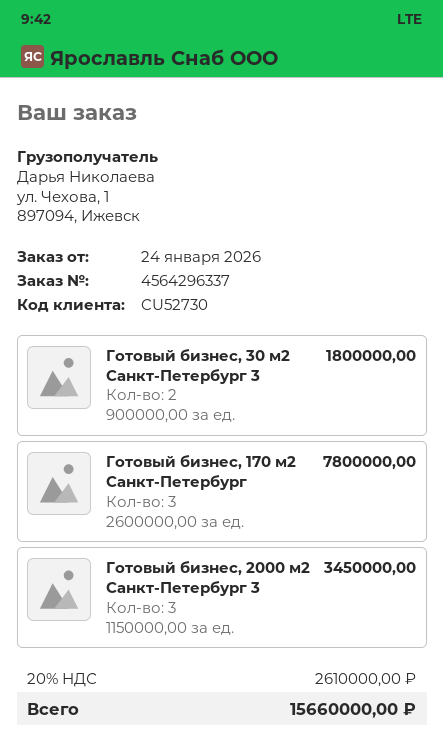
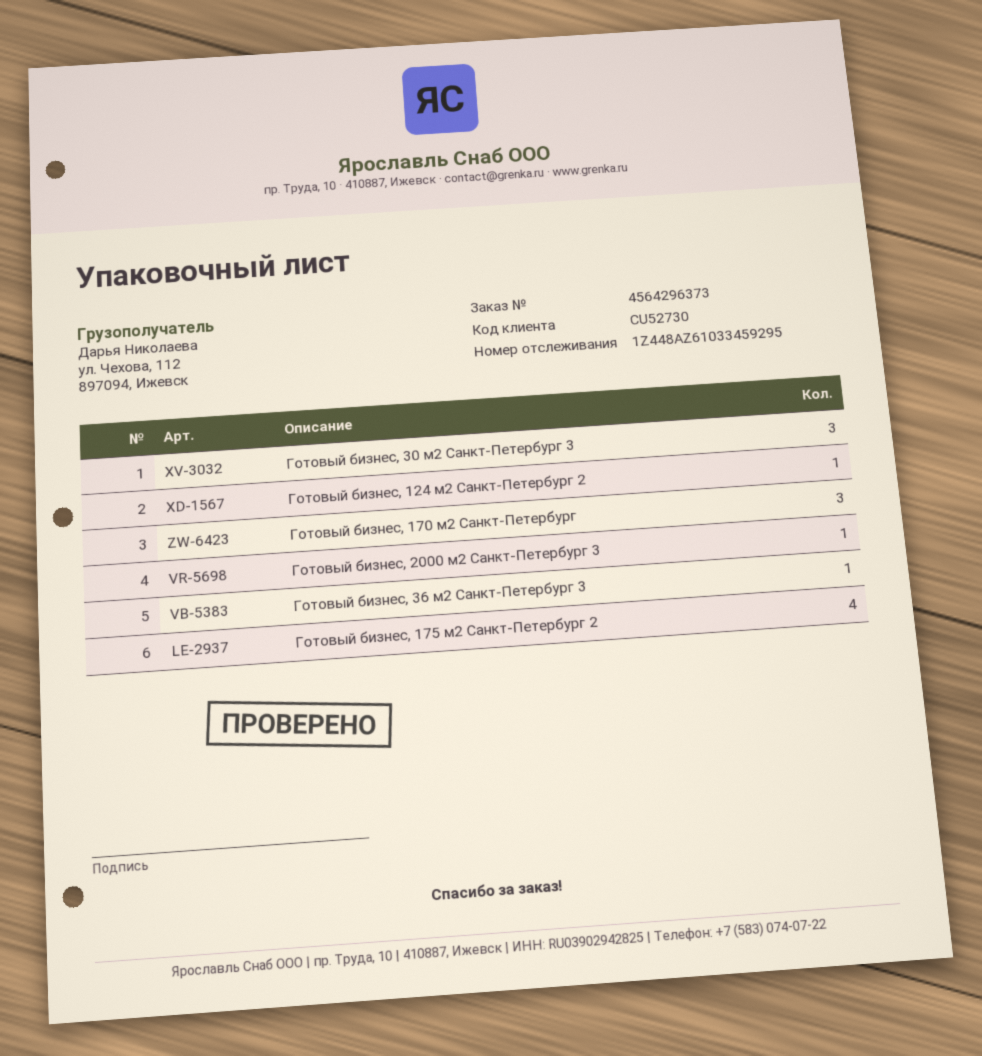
order number: 4564296337 -> 4564296373
ship to: ул. Чехова, 1, 897094, Ижевск -> ул. Чехова, 112, 897094, Ижевск
Готовый бизнес, 30 м2 Санкт-Петербург 3: 2 -> 3
Готовый бизнес, 2000 м2 Санкт-Петербург 3: 3 -> 1
Готовый бизнес, 124 м2 Санкт-Петербург 2: none -> 1
Готовый бизнес, 36 м2 Санкт-Петербург 3: none -> 1
Готовый бизнес, 175 м2 Санкт-Петербург 2: none -> 4

